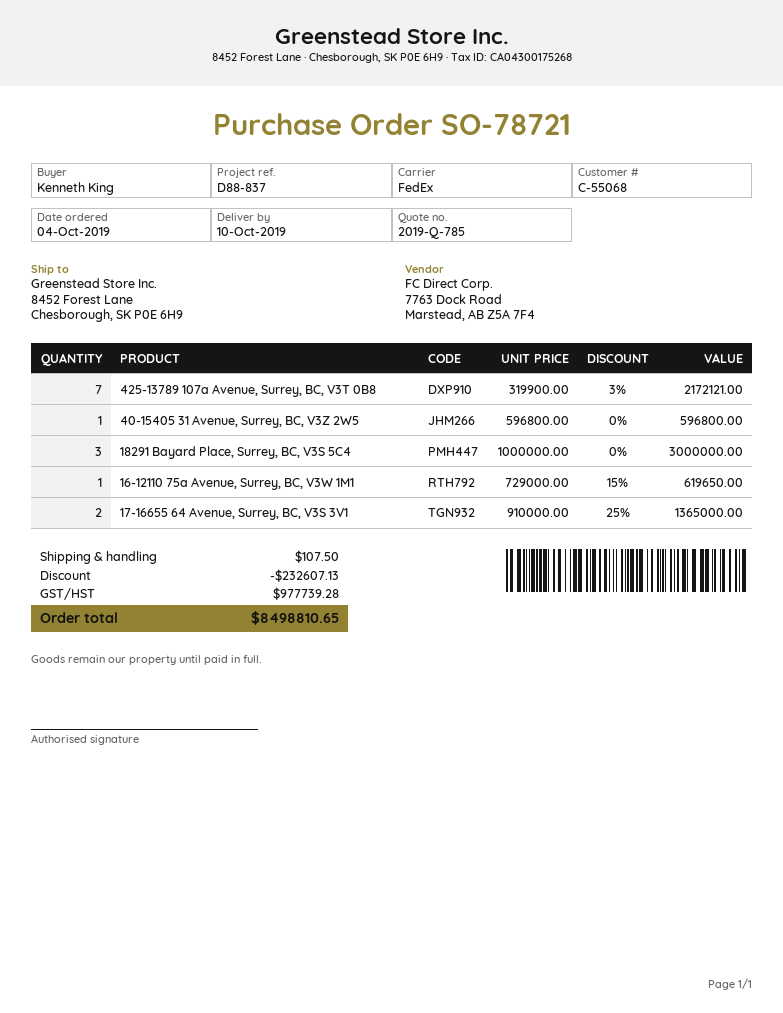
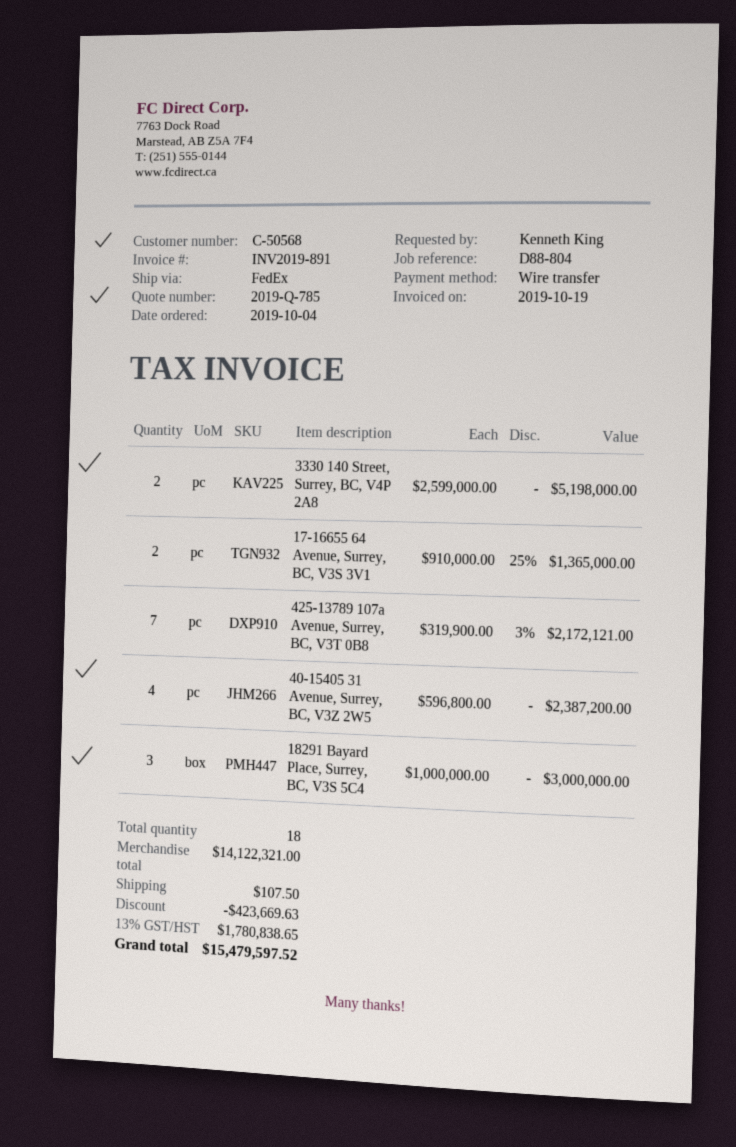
customer number: C-55068 -> C-50568
reference: D88-837 -> D88-804
40-15405 31 Avenue, Surrey, BC, V3Z 2W5: 1 x 596800.00 = 596800.00 -> 4 x 596800.00 = 2387200.00
16-12110 75a Avenue, Surrey, BC, V3W 1M1: 1 x 729000.00 - 15% = 619650.00 -> none
3330 140 Street, Surrey, BC, V4P 2A8: none -> 2 x 2599000.00 = 5198000.00
discount: 232607.13 -> 423669.63
tax: 977739.28 -> 1780838.65
total: 8498810.65 -> 15479597.52

